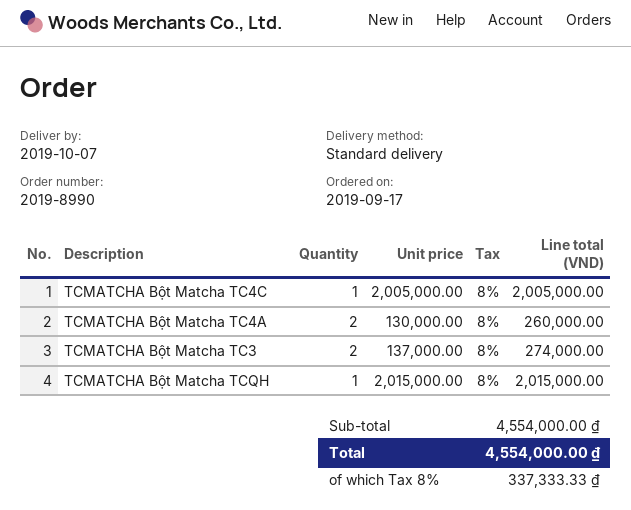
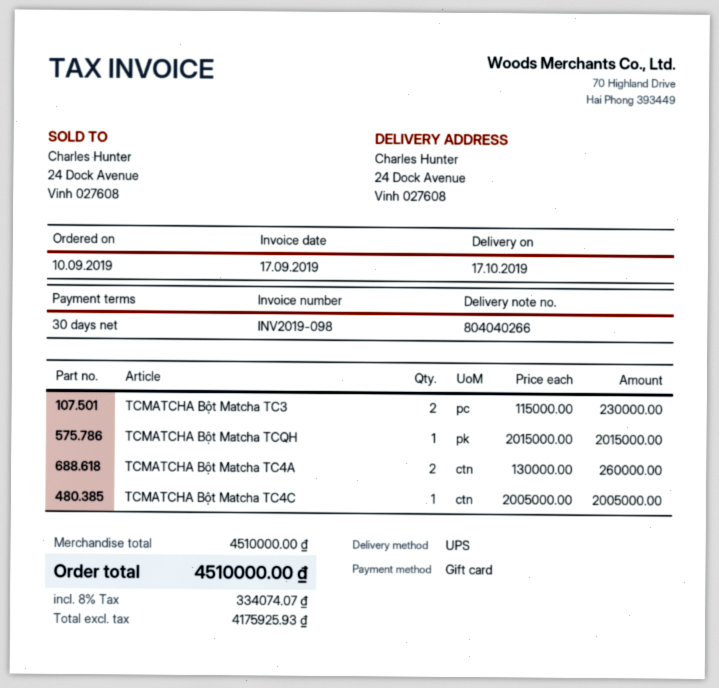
order date: 2019-09-17 -> 2019-09-10
delivery date: 2019-10-07 -> 2019-10-17
shipping method: standard -> UPS
TCMATCHA Bột Matcha TC3: 2 x 137000.00 = 274000.00 -> 2 x 115000.00 = 230000.00
subtotal: 4554000.00 -> 4510000.00
tax: 8% = 337333.33 -> 8% = 334074.07
total: 4554000.00 -> 4510000.00

